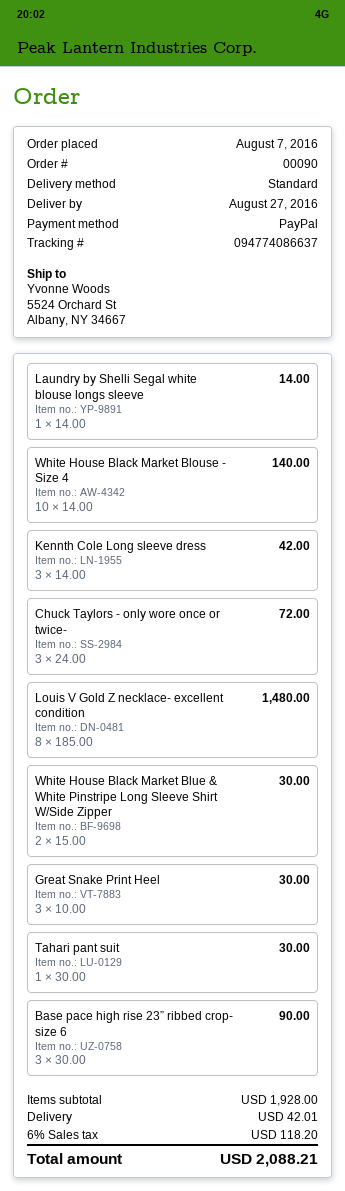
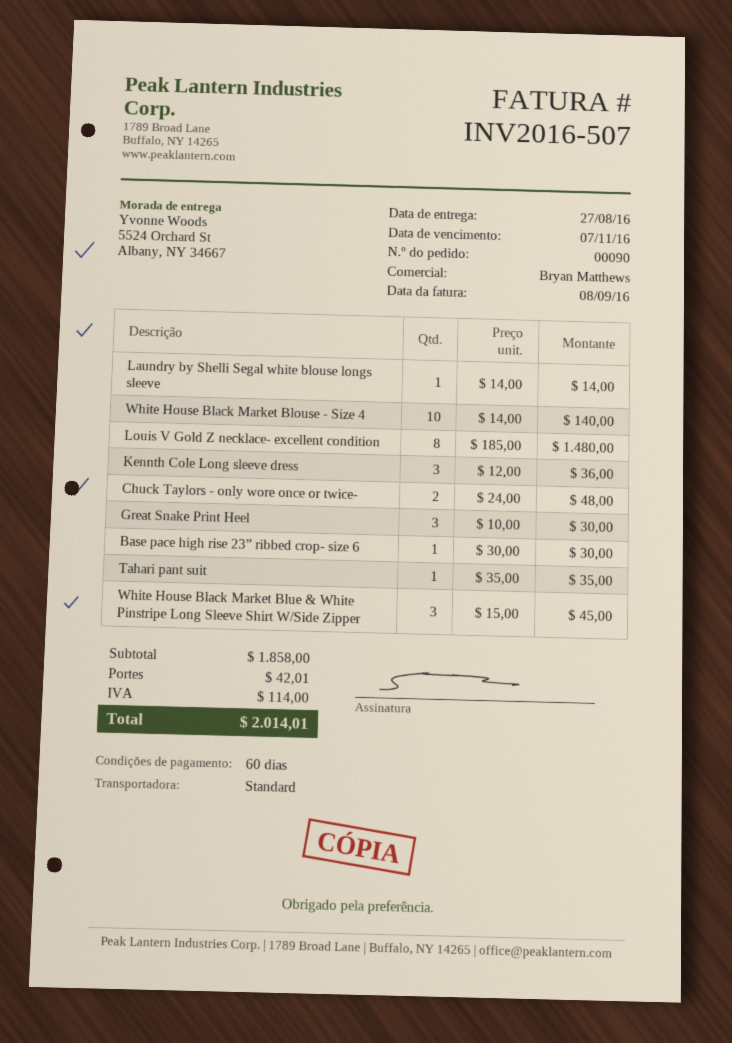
Kennth Cole Long sleeve dress: 3 x 14.00 = 42.00 -> 3 x 12.00 = 36.00
Chuck Taylors - only wore once or twice-: 3 x 24.00 = 72.00 -> 2 x 24.00 = 48.00
White House Black Market Blue & White Pinstripe Long Sleeve Shirt W/Side Zipper: 2 x 15.00 = 30.00 -> 3 x 15.00 = 45.00
Tahari pant suit: 1 x 30.00 = 30.00 -> 1 x 35.00 = 35.00
Base pace high rise 23” ribbed crop- size 6: 3 x 30.00 = 90.00 -> 1 x 30.00 = 30.00
subtotal: 1928.00 -> 1858.00
tax: 118.20 -> 114.00
total: 2088.21 -> 2014.01

